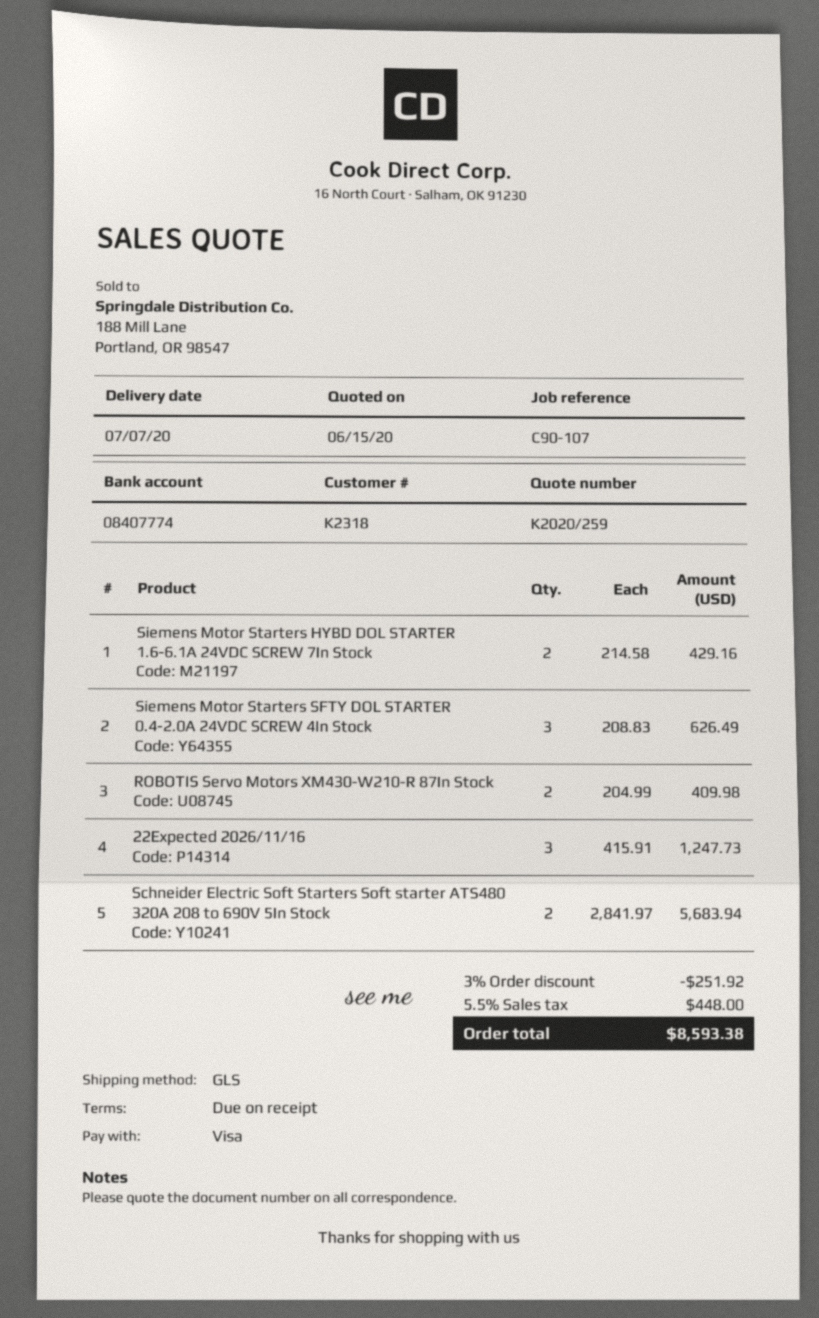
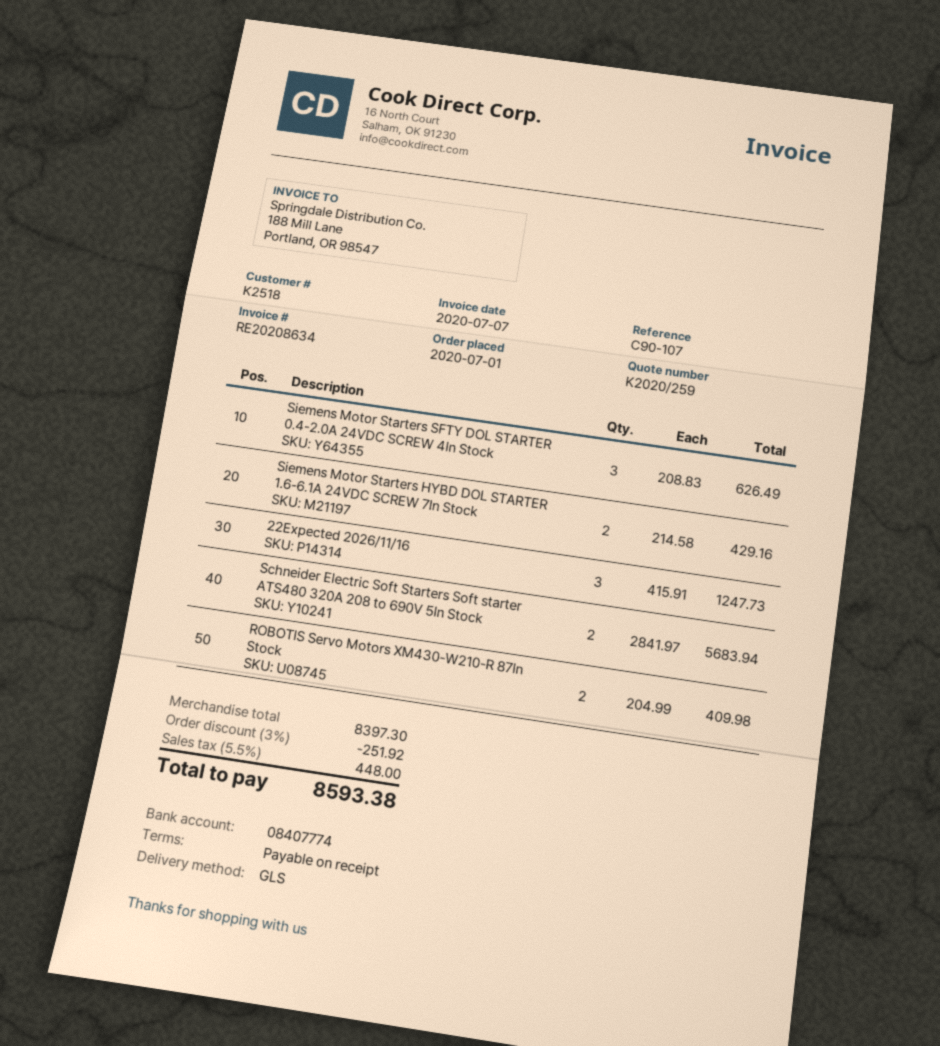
customer number: K2318 -> K2518

